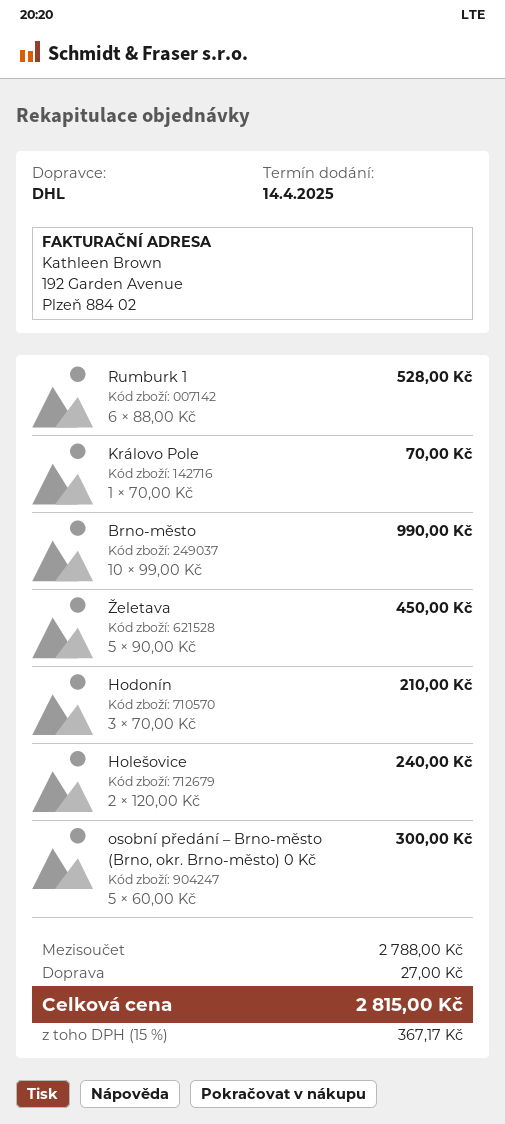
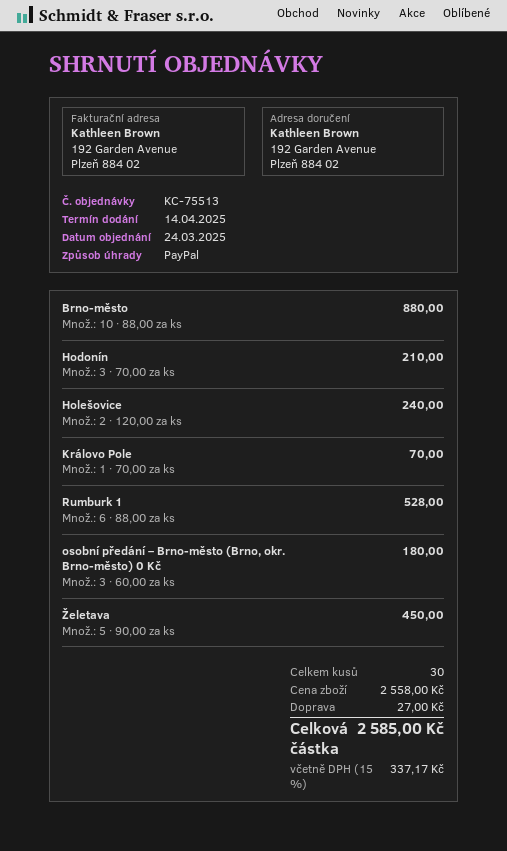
Brno-město: 10 x 99.00 = 990.00 -> 10 x 88.00 = 880.00
osobní předání – Brno-město (Brno, okr. Brno-město) 0 Kč: 5 x 60.00 = 300.00 -> 3 x 60.00 = 180.00
subtotal: 2788.00 -> 2558.00
tax: 15% = 367.17 -> 15% = 337.17
total: 2815.00 -> 2585.00

